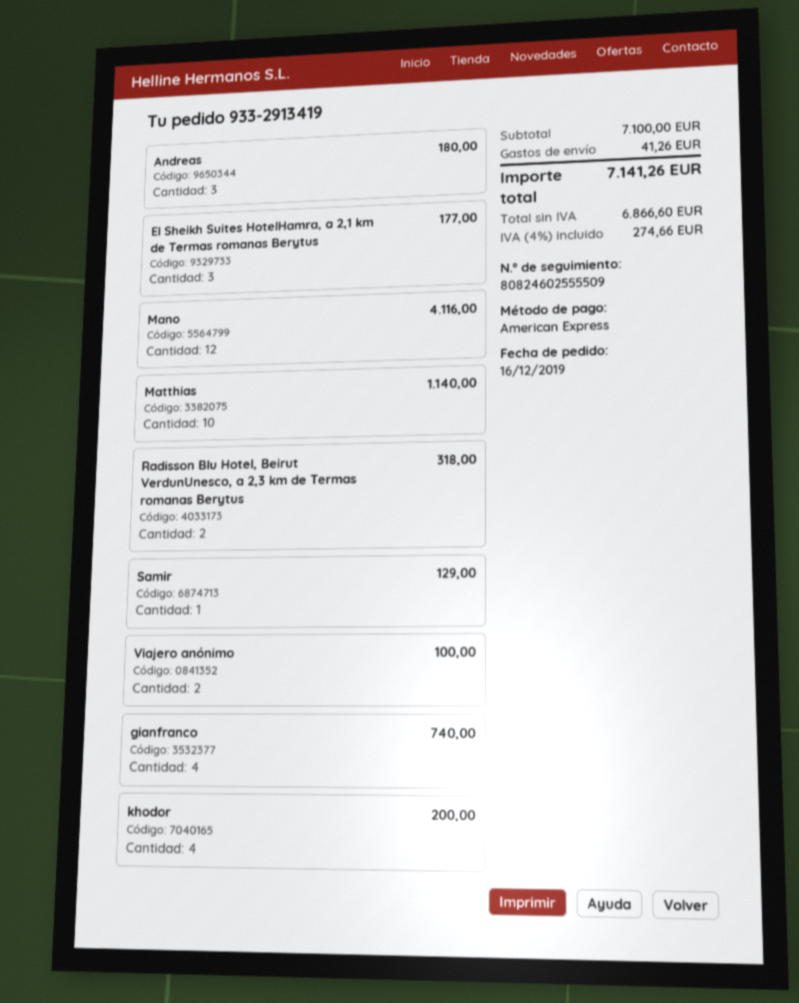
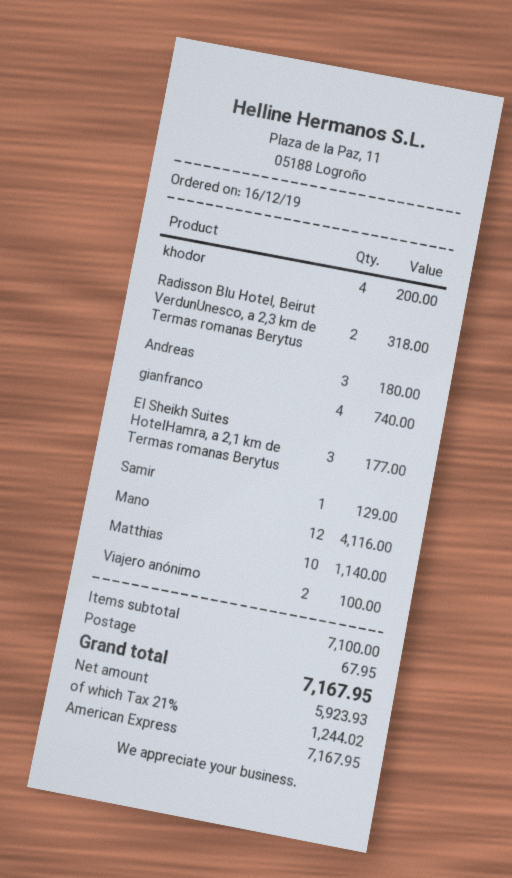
shipping: 41.26 -> 67.95
net: 6866.60 -> 5923.93
tax: 4% = 274.66 -> 21% = 1244.02
total: 7141.26 -> 7167.95

